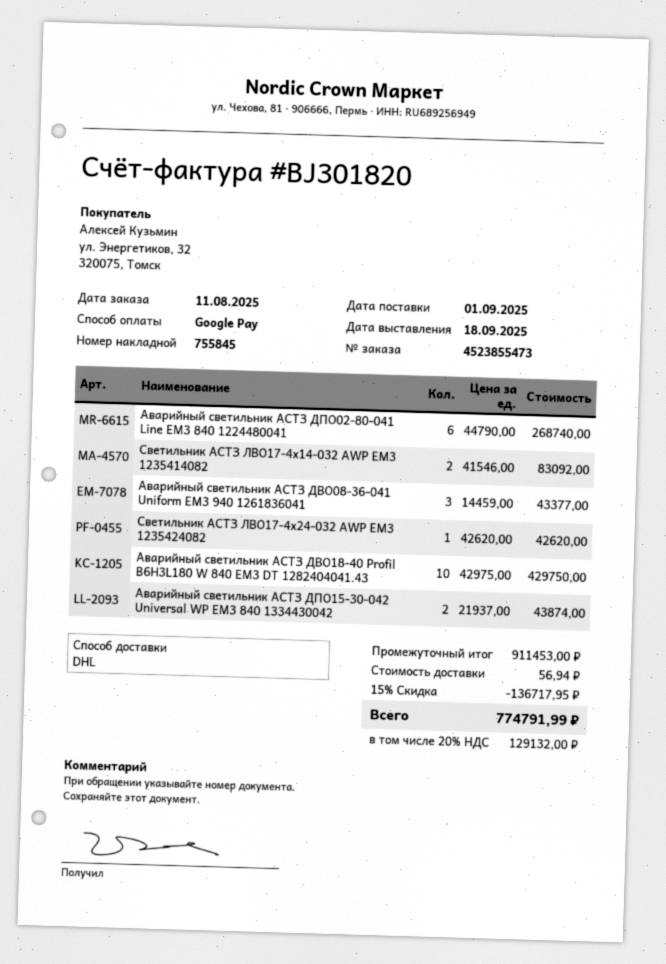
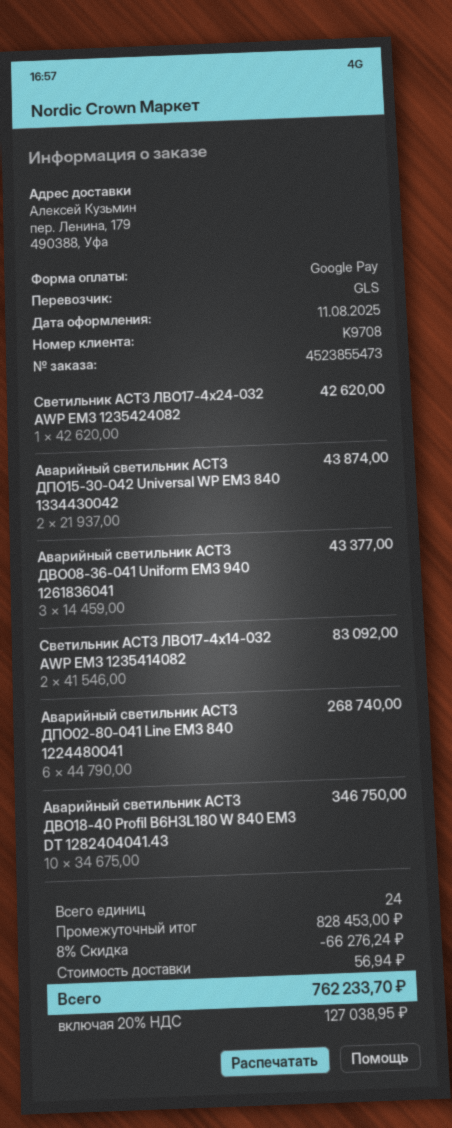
shipping method: DHL -> GLS
Аварийный светильник АСТЗ ДВО18-40 Profil B6H3L180 W 840 EM3 DT 1282404041.43: 10 x 42975.00 = 429750.00 -> 10 x 34675.00 = 346750.00
subtotal: 911453.00 -> 828453.00
discount: 15% = 136717.95 -> 8% = 66276.24
tax: 20% = 129132.00 -> 20% = 127038.95
total: 774791.99 -> 762233.70

